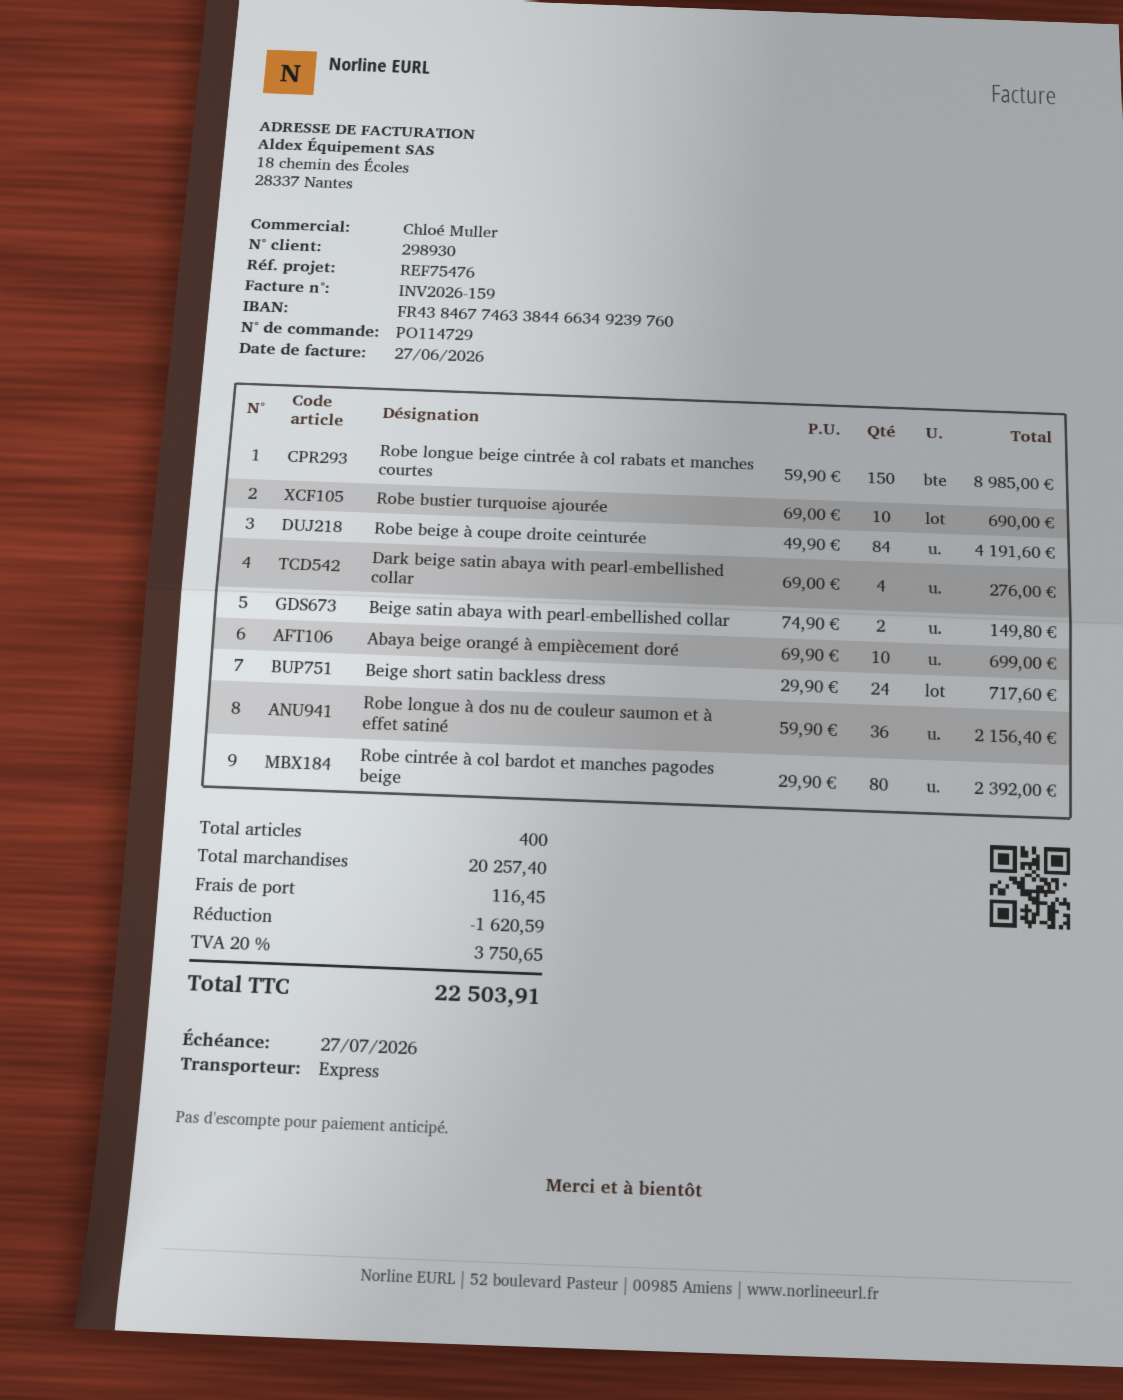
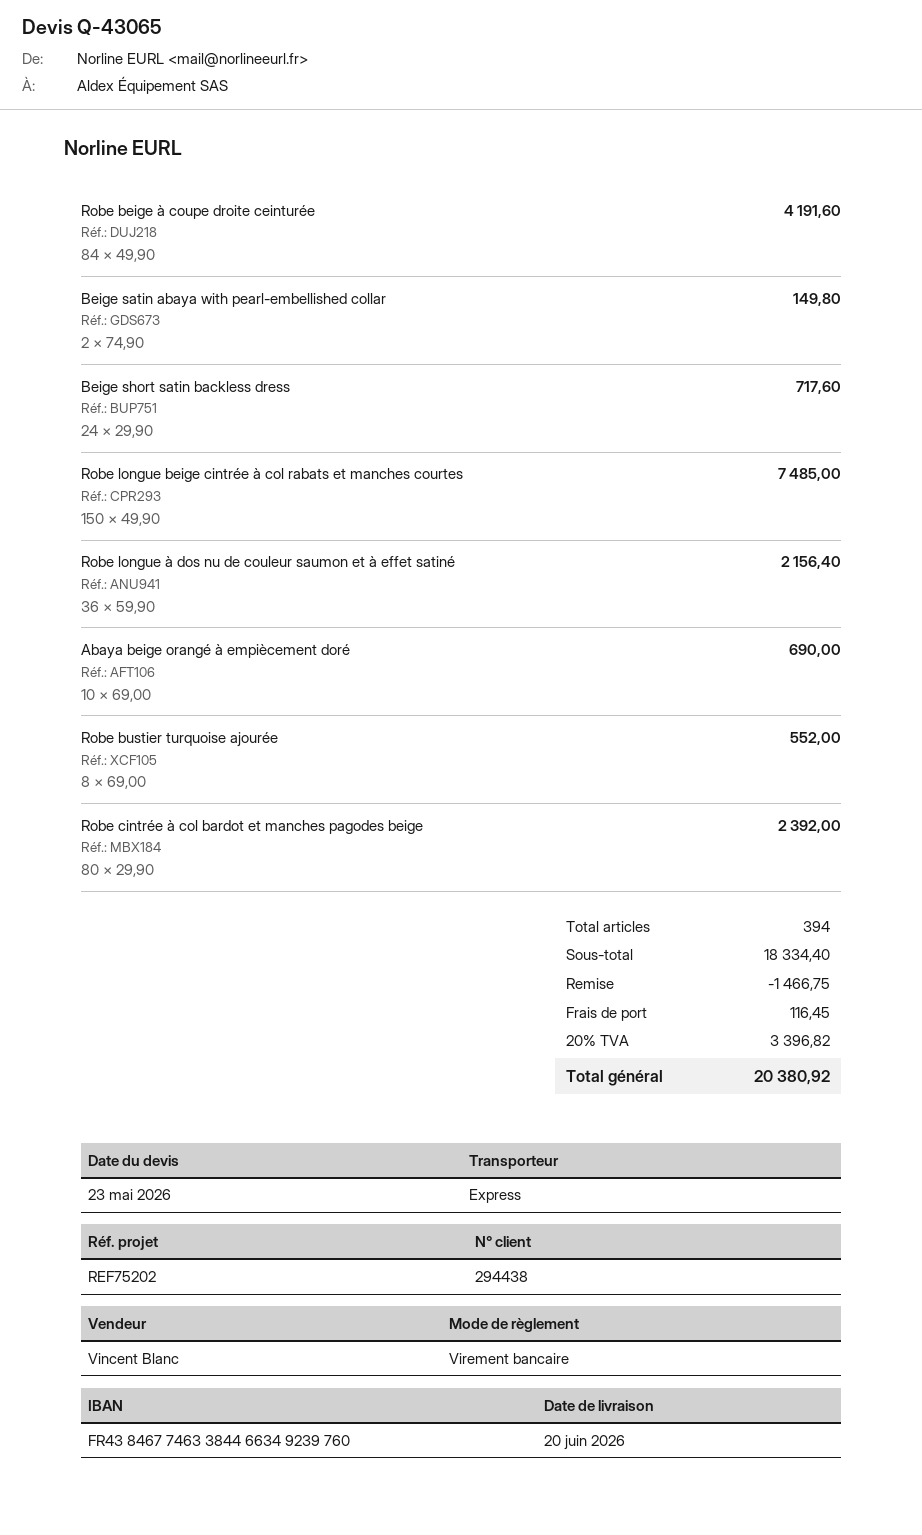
customer number: 298930 -> 294438
reference: REF75476 -> REF75202
sales rep: Chloé Muller -> Vincent Blanc
Robe longue beige cintrée à col rabats et manches courtes: 150 x 59.90 = 8985.00 -> 150 x 49.90 = 7485.00
Robe bustier turquoise ajourée: 10 x 69.00 = 690.00 -> 8 x 69.00 = 552.00
Dark beige satin abaya with pearl-embellished collar: 4 x 69.00 = 276.00 -> none
Abaya beige orangé à empiècement doré: 10 x 69.90 = 699.00 -> 10 x 69.00 = 690.00
total quantity: 400 -> 394
subtotal: 20257.40 -> 18334.40
discount: 1620.59 -> 1466.75
tax: 20% = 3750.65 -> 20% = 3396.82
total: 22503.91 -> 20380.92

